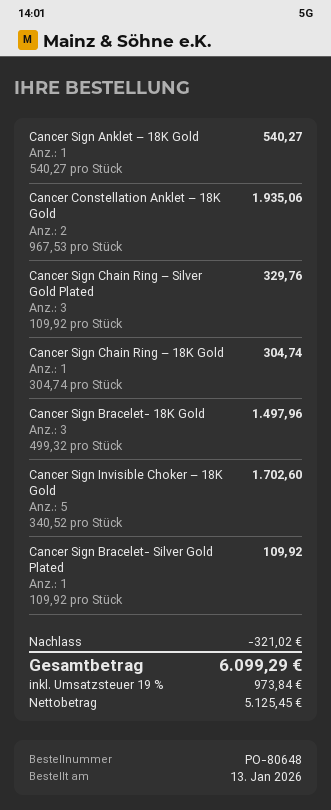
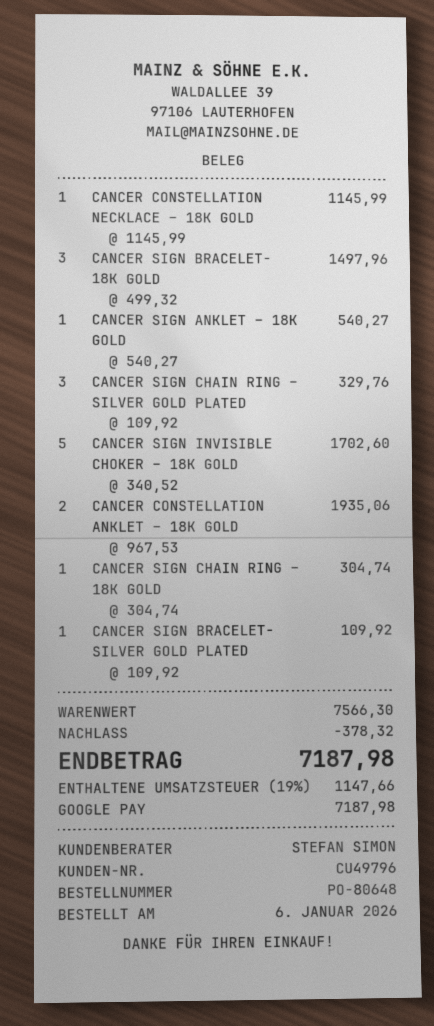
order date: 2026-01-13 -> 2026-01-06
CANCER CONSTELLATION NECKLACE – 18K GOLD: none -> 1 x 1145.99 = 1145.99
discount: 321.02 -> 378.32
tax: 19% = 973.84 -> 19% = 1147.66
total: 6099.29 -> 7187.98

